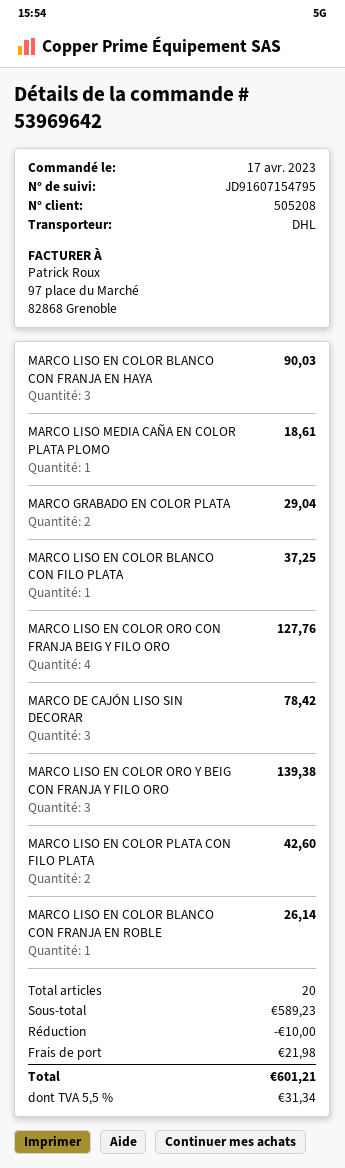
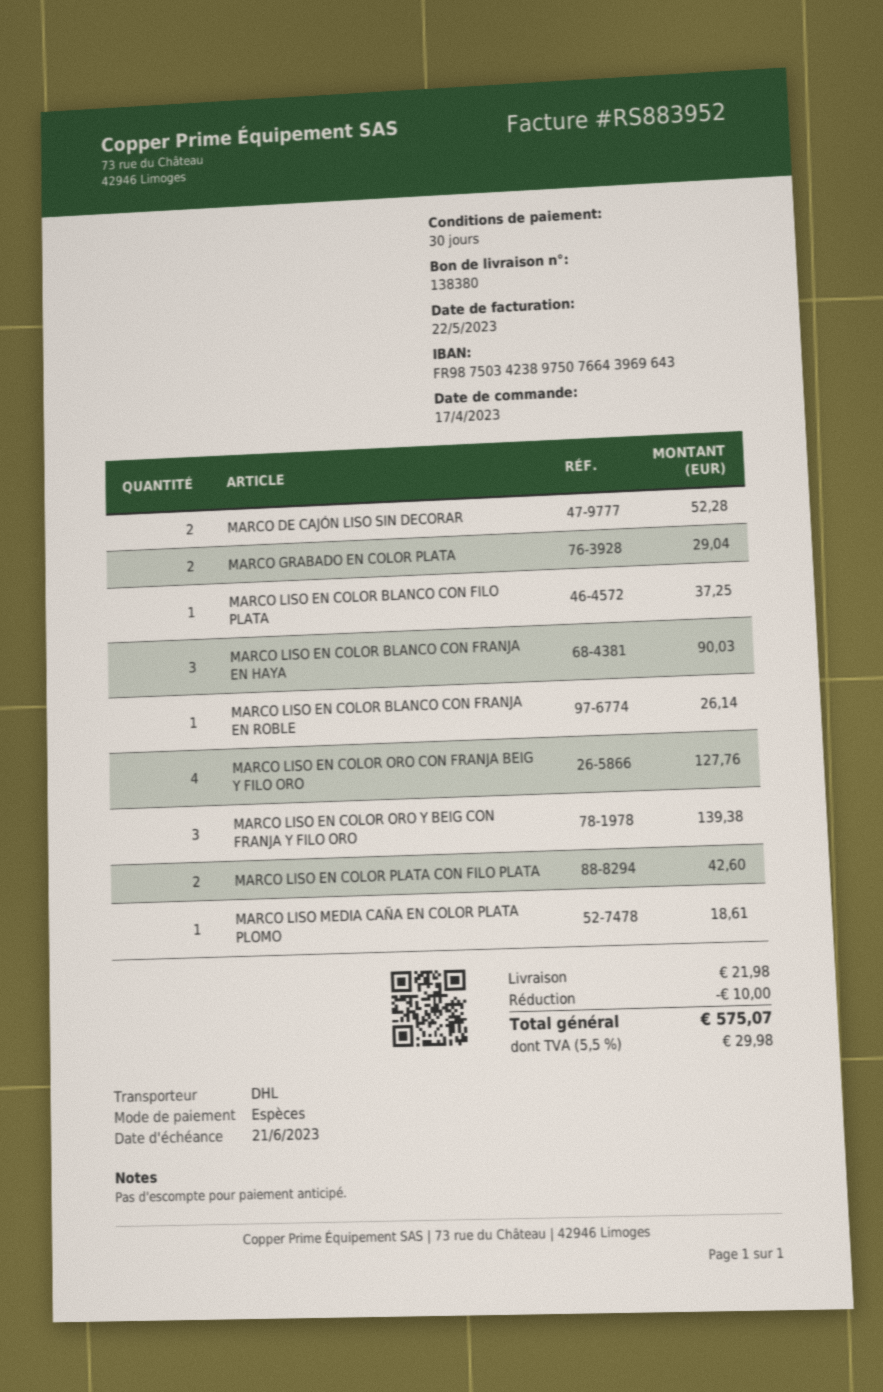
MARCO DE CAJÓN LISO SIN DECORAR: 3 for 78.42 -> 2 for 52.28
tax: 5.5% = 31.34 -> 5.5% = 29.98
total: 601.21 -> 575.07

